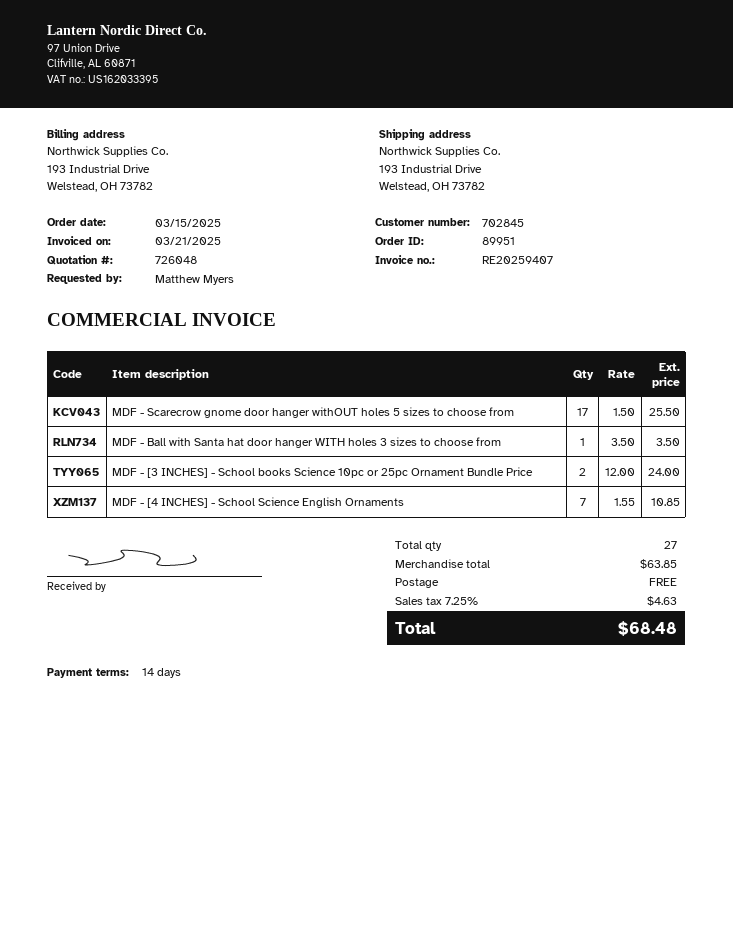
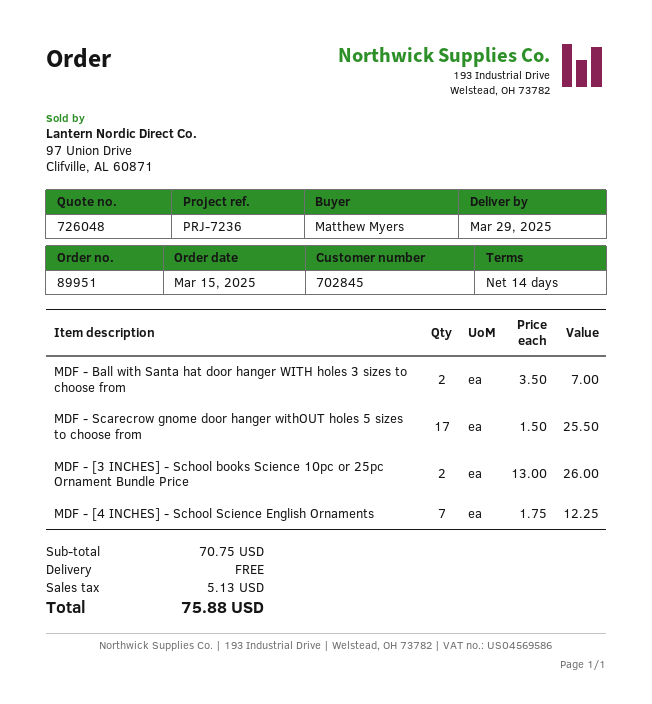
MDF - Ball with Santa hat door hanger WITH holes 3 sizes to choose from: 1 x 3.50 = 3.50 -> 2 x 3.50 = 7.00
MDF - [3 INCHES] - School books Science 10pc or 25pc Ornament Bundle Price: 2 x 12.00 = 24.00 -> 2 x 13.00 = 26.00
MDF - [4 INCHES] - School Science English Ornaments: 7 x 1.55 = 10.85 -> 7 x 1.75 = 12.25
subtotal: 63.85 -> 70.75
tax: 4.63 -> 5.13
total: 68.48 -> 75.88

